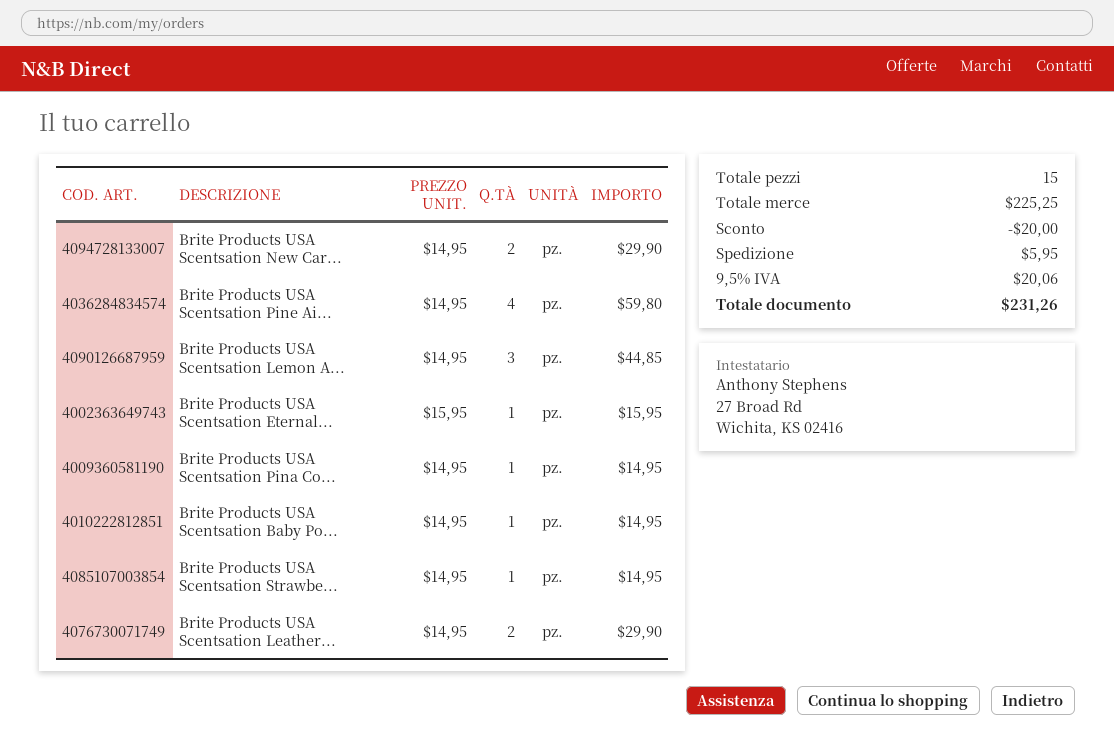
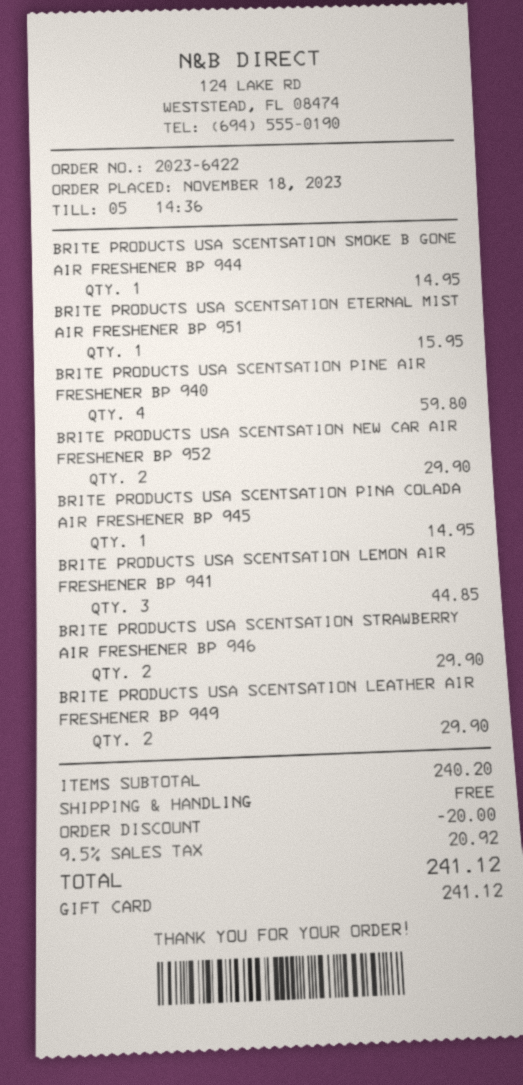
Brite Products USA Scentsation Baby Po...: 1 for 14.95 -> none
Brite Products USA Scentsation Strawbe...: 1 for 14.95 -> 2 for 29.90
BRITE PRODUCTS USA SCENTSATION SMOKE B GONE AIR FRESHENER BP 944: none -> 1 for 14.95
subtotal: 225.25 -> 240.20
shipping: 5.95 -> 0.00
tax: 9.5% = 20.06 -> 9.5% = 20.92
total: 231.26 -> 241.12

